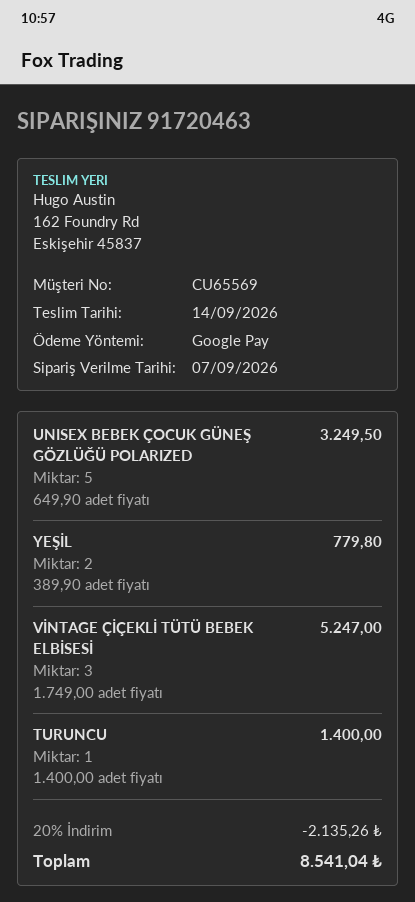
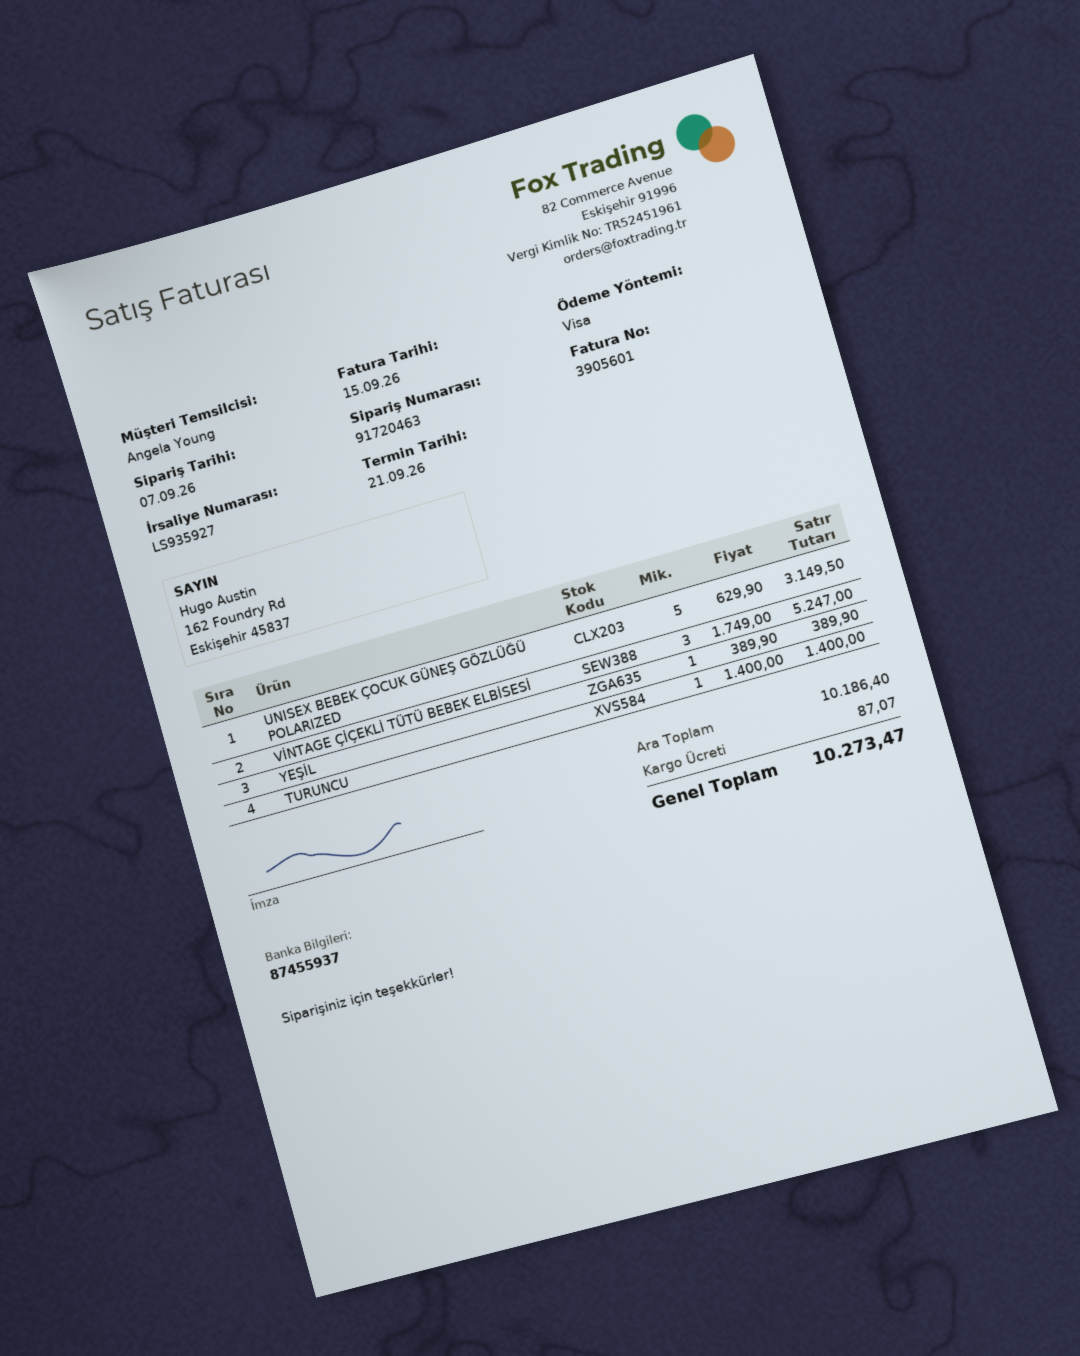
delivery date: 2026-09-14 -> 2026-09-21
payment method: Google Pay -> Visa
UNISEX BEBEK ÇOCUK GÜNEŞ GÖZLÜĞÜ POLARIZED: 5 x 649.90 = 3249.50 -> 5 x 629.90 = 3149.50
YEŞİL: 2 x 389.90 = 779.80 -> 1 x 389.90 = 389.90
discount: 20% = 2135.26 -> none
shipping: none -> 87.07
total: 8541.04 -> 10273.47

